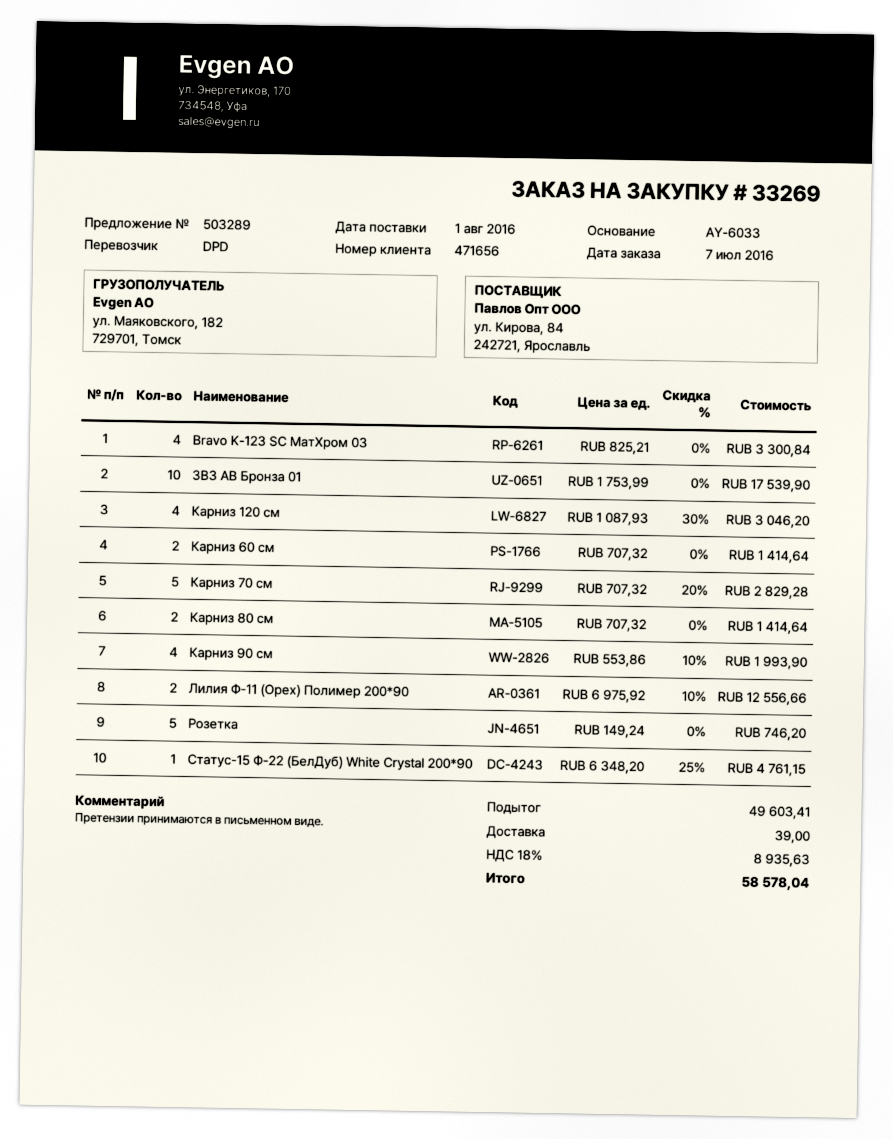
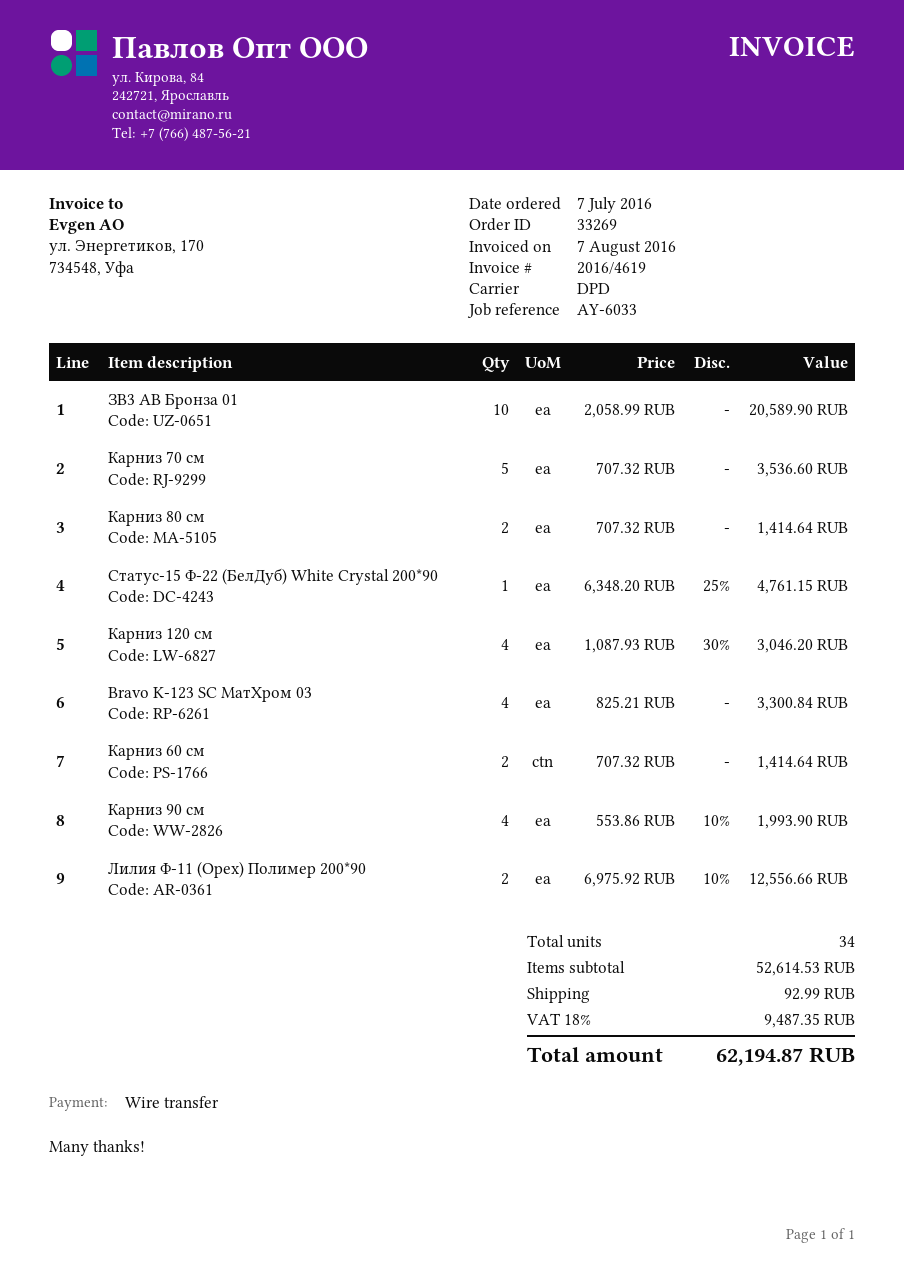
ЗВ3 AB Бронза 01: 10 x 1753.99 = 17539.90 -> 10 x 2058.99 = 20589.90
Карниз 70 см: 5 x 707.32 - 20% = 2829.28 -> 5 x 707.32 = 3536.60
Розетка: 5 x 149.24 = 746.20 -> none
subtotal: 49603.41 -> 52614.53
shipping: 39.00 -> 92.99
tax: 18% = 8935.63 -> 18% = 9487.35
total: 58578.04 -> 62194.87

